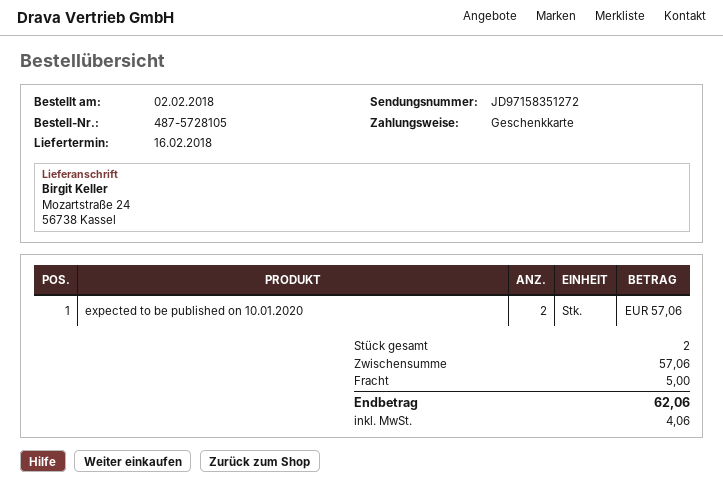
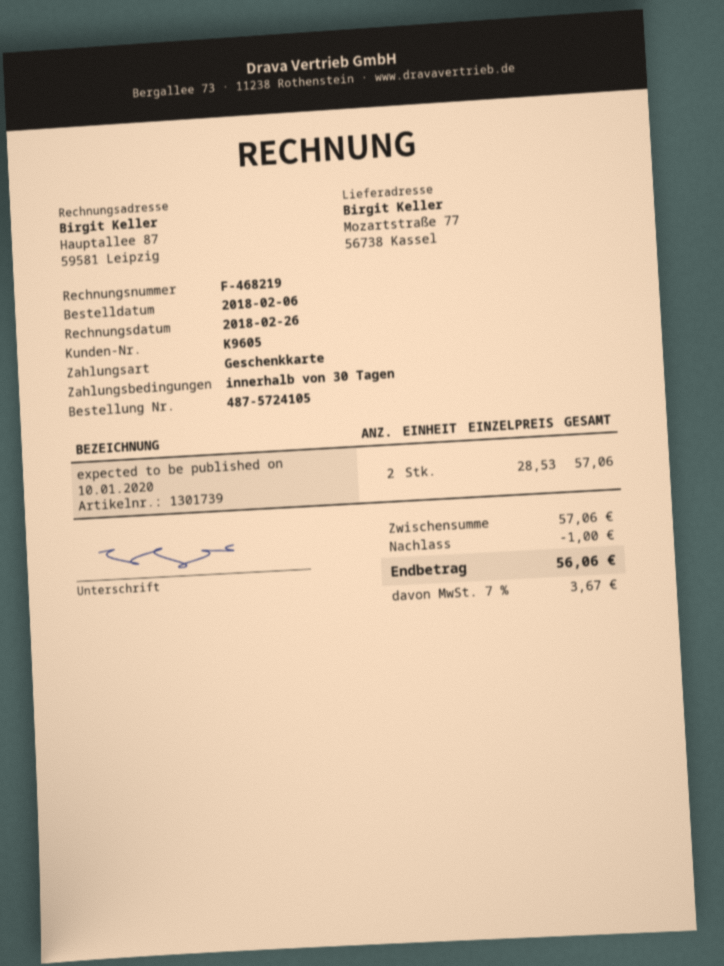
order number: 487-5728105 -> 487-5724105
order date: 2018-02-02 -> 2018-02-06
ship to: Mozartstraße 24, 56738 Kassel -> Mozartstraße 77, 56738 Kassel
discount: none -> 1.00
shipping: 5.00 -> none
tax: 4.06 -> 3.67
total: 62.06 -> 56.06

